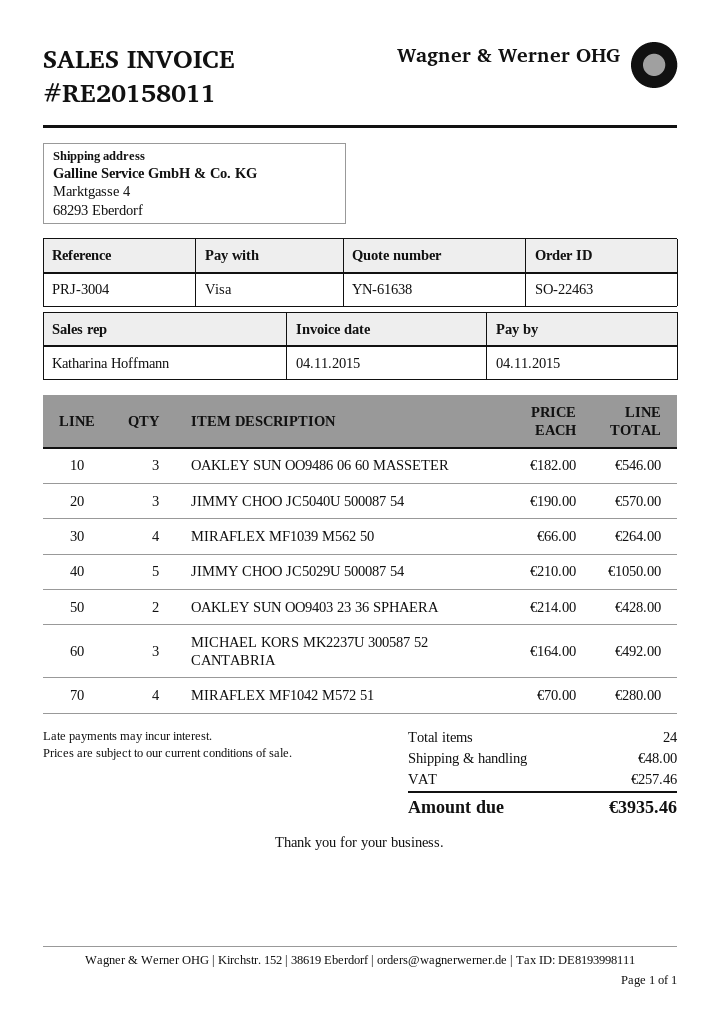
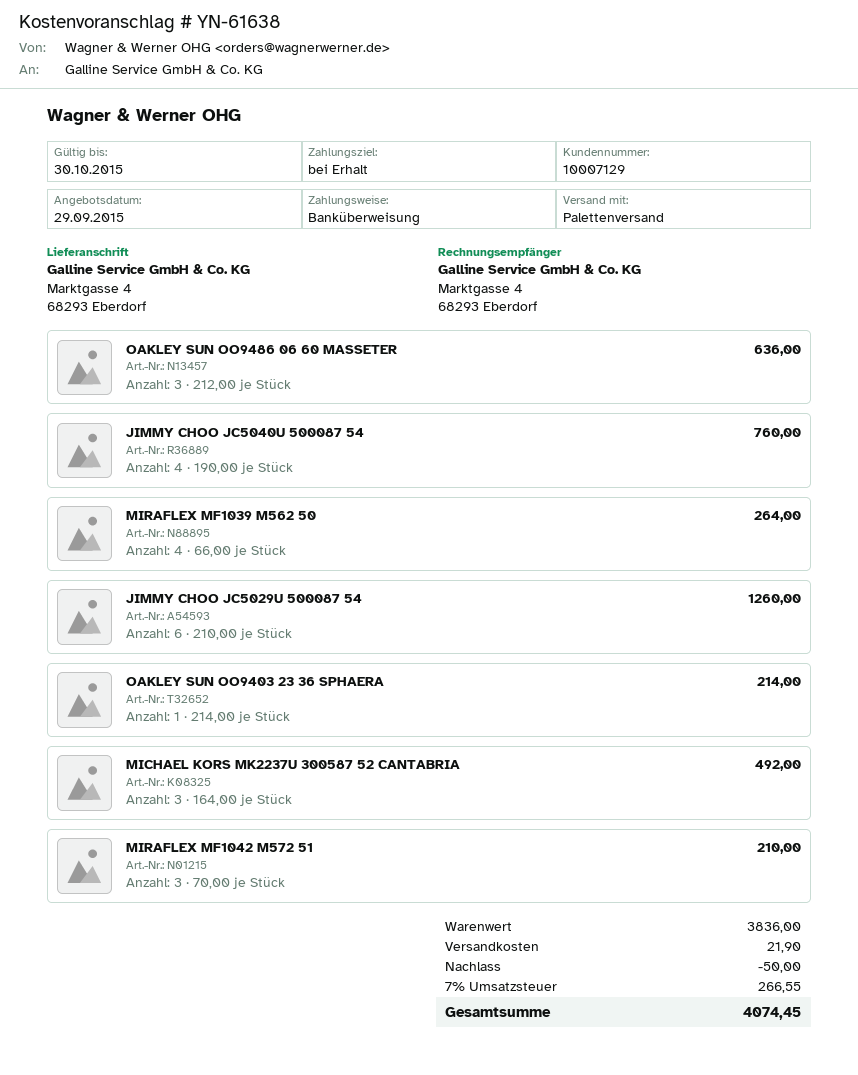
payment method: Visa -> bank transfer
OAKLEY SUN OO9486 06 60 MASSETER: 3 x 182.00 = 546.00 -> 3 x 212.00 = 636.00
JIMMY CHOO JC5040U 500087 54: 3 x 190.00 = 570.00 -> 4 x 190.00 = 760.00
JIMMY CHOO JC5029U 500087 54: 5 x 210.00 = 1050.00 -> 6 x 210.00 = 1260.00
OAKLEY SUN OO9403 23 36 SPHAERA: 2 x 214.00 = 428.00 -> 1 x 214.00 = 214.00
MIRAFLEX MF1042 M572 51: 4 x 70.00 = 280.00 -> 3 x 70.00 = 210.00
discount: none -> 50.00
shipping: 48.00 -> 21.90
tax: 257.46 -> 266.55
total: 3935.46 -> 4074.45

